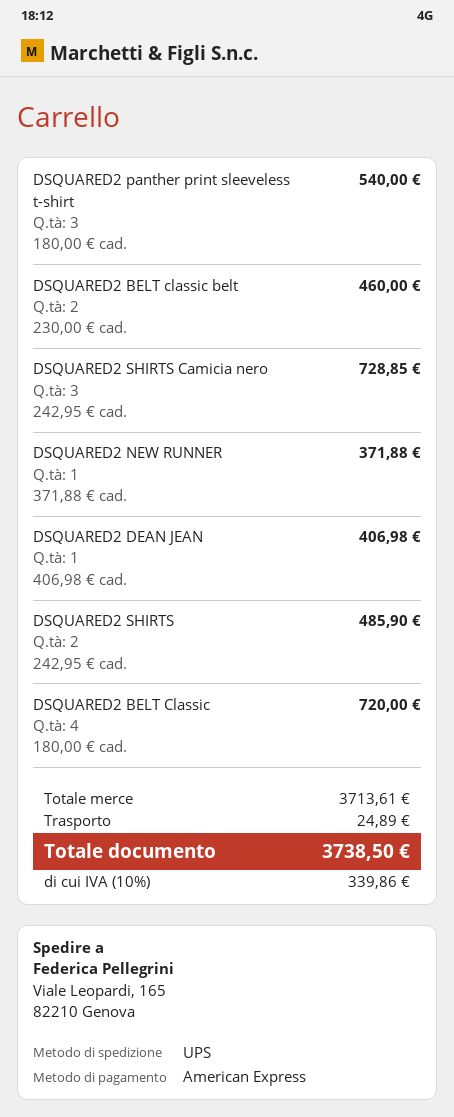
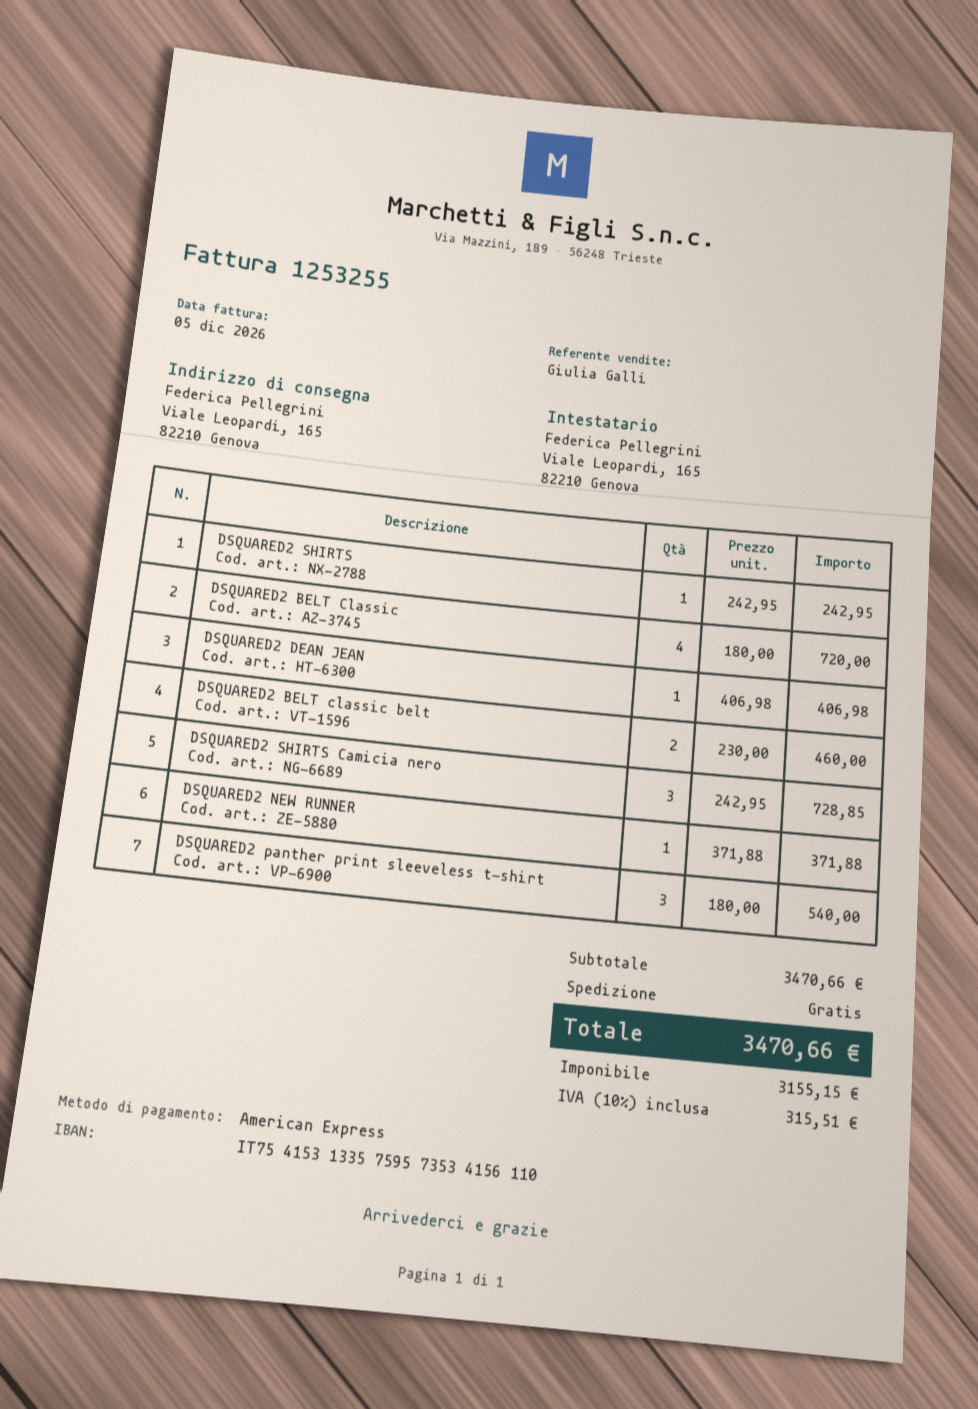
DSQUARED2 SHIRTS: 2 x 242.95 = 485.90 -> 1 x 242.95 = 242.95
subtotal: 3713.61 -> 3470.66
shipping: 24.89 -> 0.00
tax: 10% = 339.86 -> 10% = 315.51
total: 3738.50 -> 3470.66

